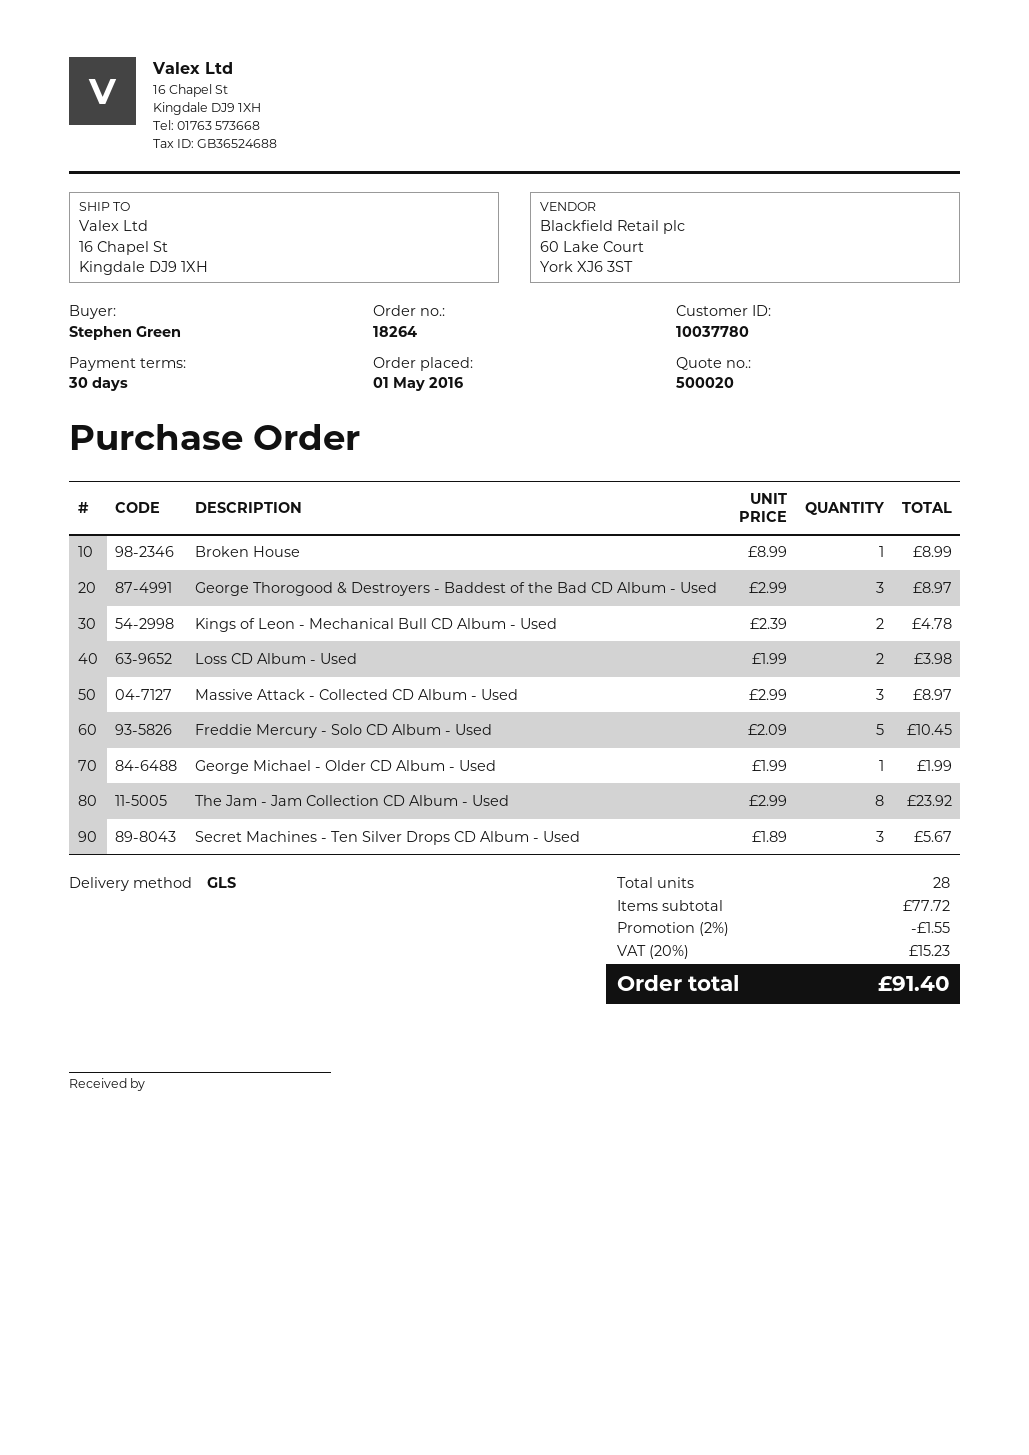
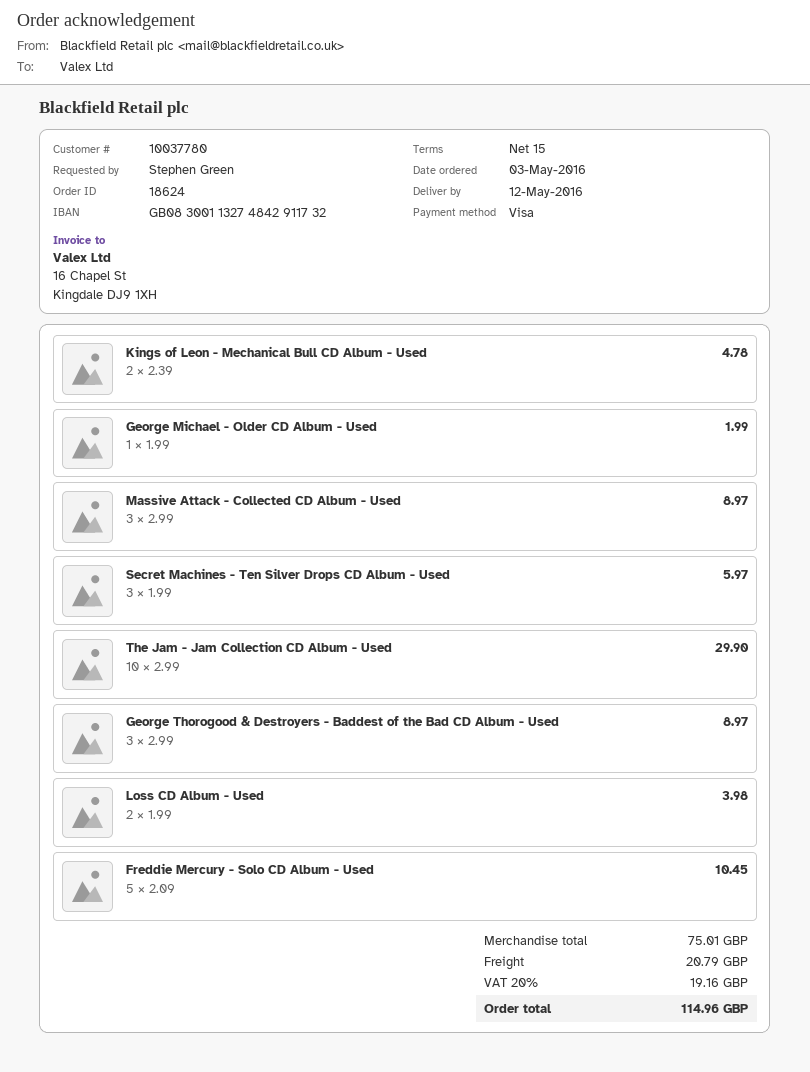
order number: 18264 -> 18624
order date: 2016-05-01 -> 2016-05-03
payment terms: 30 days -> 15 days
Broken House: 1 x 8.99 = 8.99 -> none
The Jam - Jam Collection CD Album - Used: 8 x 2.99 = 23.92 -> 10 x 2.99 = 29.90
Secret Machines - Ten Silver Drops CD Album - Used: 3 x 1.89 = 5.67 -> 3 x 1.99 = 5.97
subtotal: 77.72 -> 75.01
discount: 2% = 1.55 -> none
shipping: none -> 20.79
tax: 20% = 15.23 -> 20% = 19.16
total: 91.40 -> 114.96

